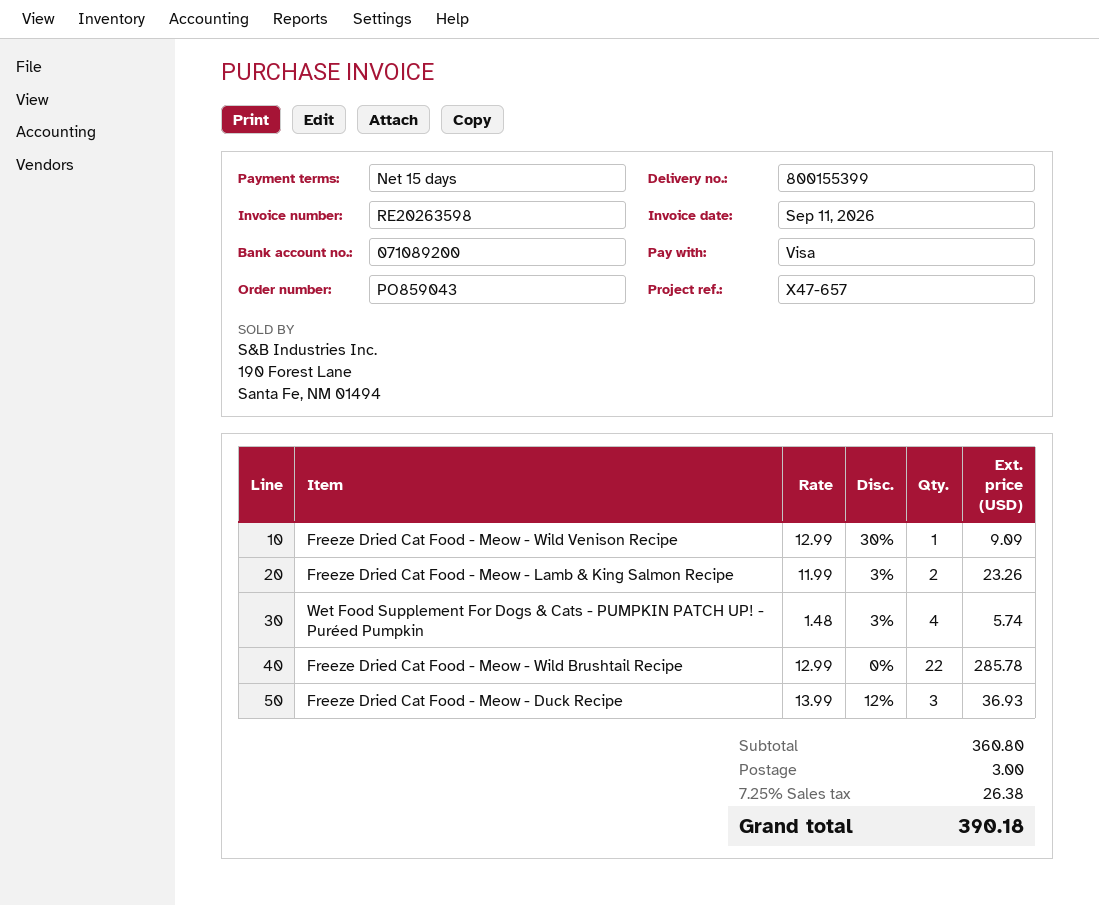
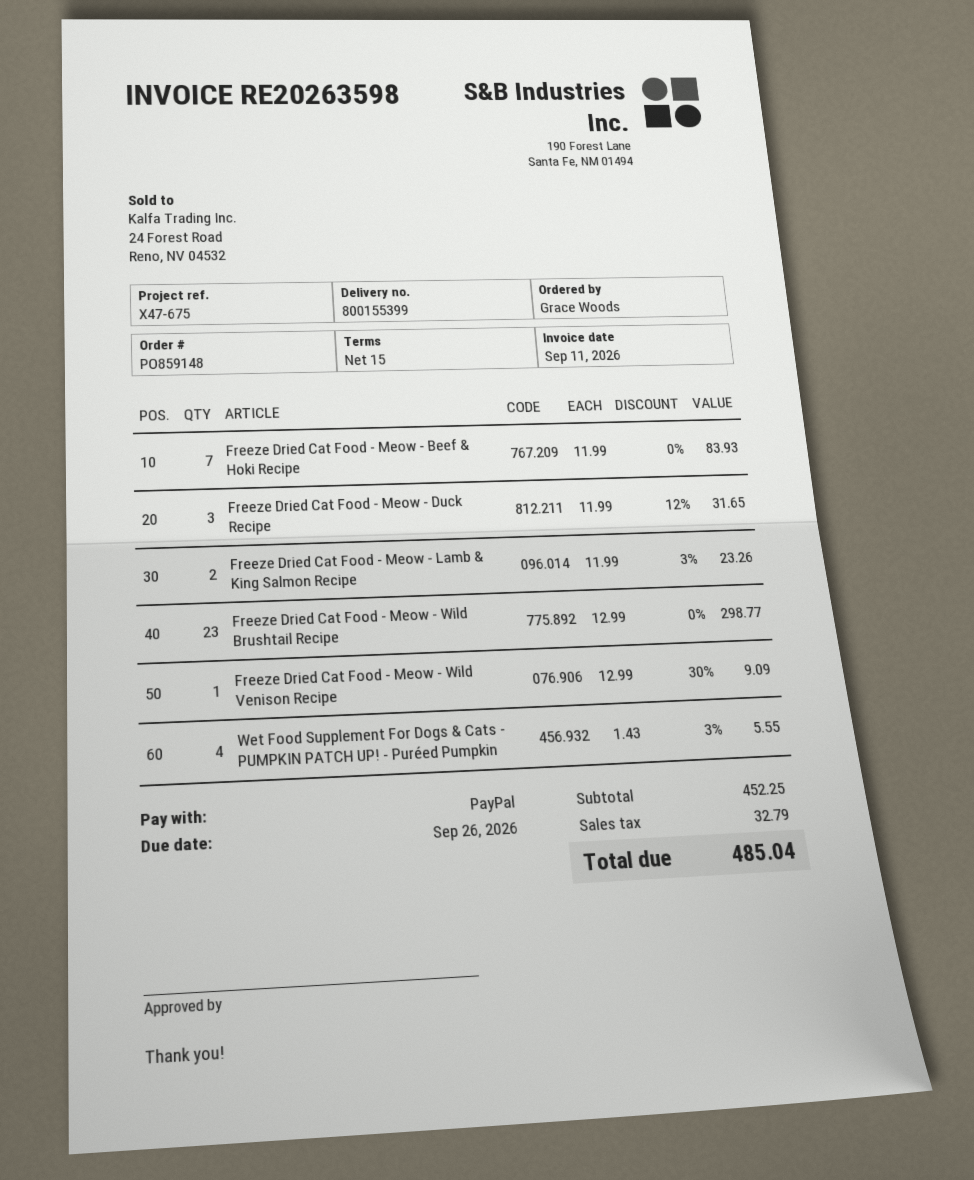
order number: PO859043 -> PO859148
reference: X47-657 -> X47-675
payment method: Visa -> PayPal
Wet Food Supplement For Dogs & Cats - PUMPKIN PATCH UP! - Puréed Pumpkin: 4 x 1.48 - 3% = 5.74 -> 4 x 1.43 - 3% = 5.55
Freeze Dried Cat Food - Meow - Wild Brushtail Recipe: 22 x 12.99 = 285.78 -> 23 x 12.99 = 298.77
Freeze Dried Cat Food - Meow - Duck Recipe: 3 x 13.99 - 12% = 36.93 -> 3 x 11.99 - 12% = 31.65
Freeze Dried Cat Food - Meow - Beef & Hoki Recipe: none -> 7 x 11.99 = 83.93
subtotal: 360.80 -> 452.25
shipping: 3.00 -> none
tax: 26.38 -> 32.79
total: 390.18 -> 485.04

